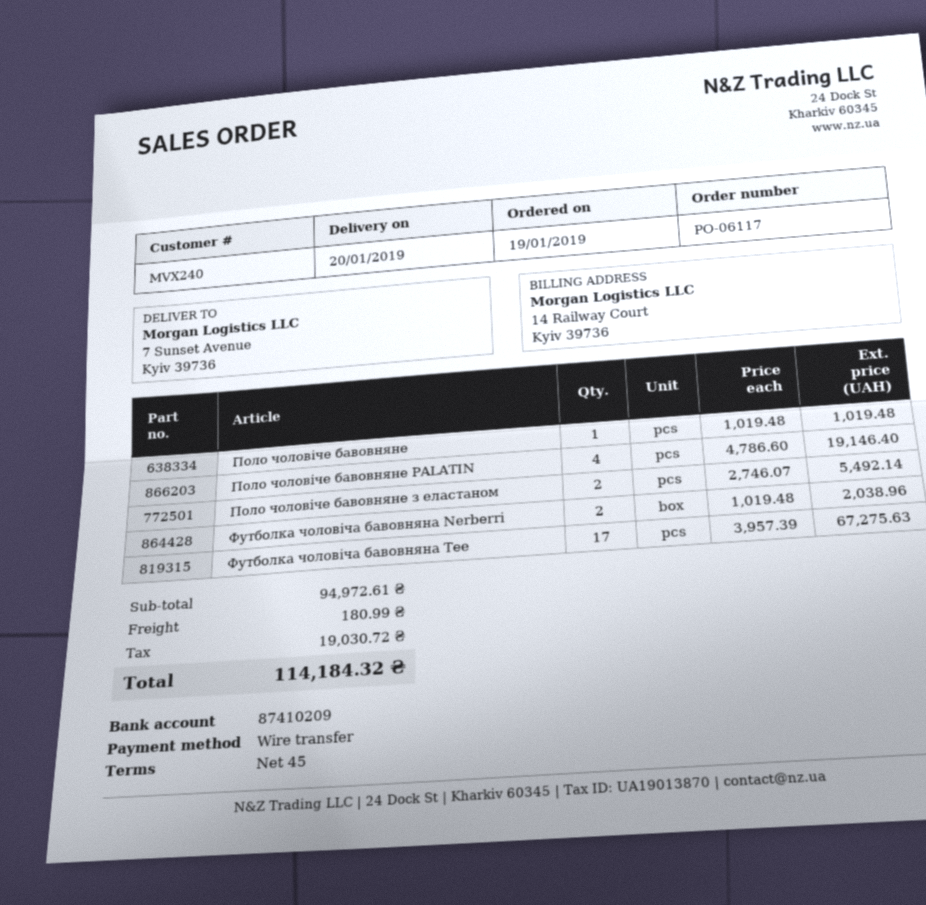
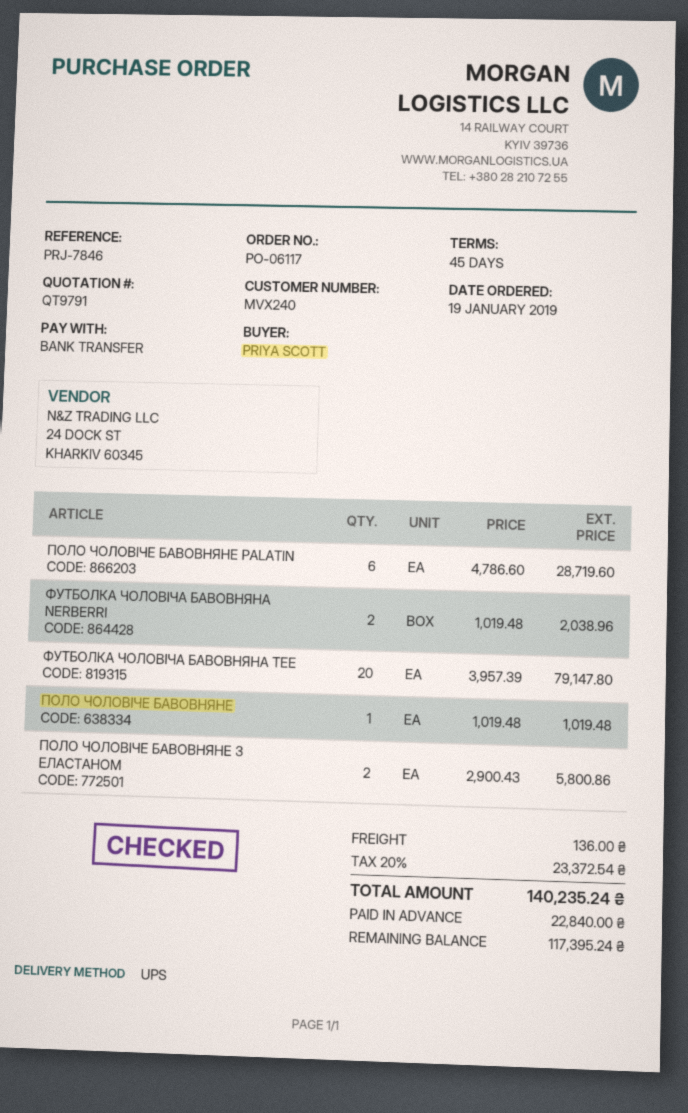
Поло чоловіче бавовняне PALATIN: 4 x 4786.60 = 19146.40 -> 6 x 4786.60 = 28719.60
Поло чоловіче бавовняне з еластаном: 2 x 2746.07 = 5492.14 -> 2 x 2900.43 = 5800.86
Футболка чоловіча бавовняна Tee: 17 x 3957.39 = 67275.63 -> 20 x 3957.39 = 79147.80
shipping: 180.99 -> 136.00
tax: 19030.72 -> 23372.54
total: 114184.32 -> 140235.24

